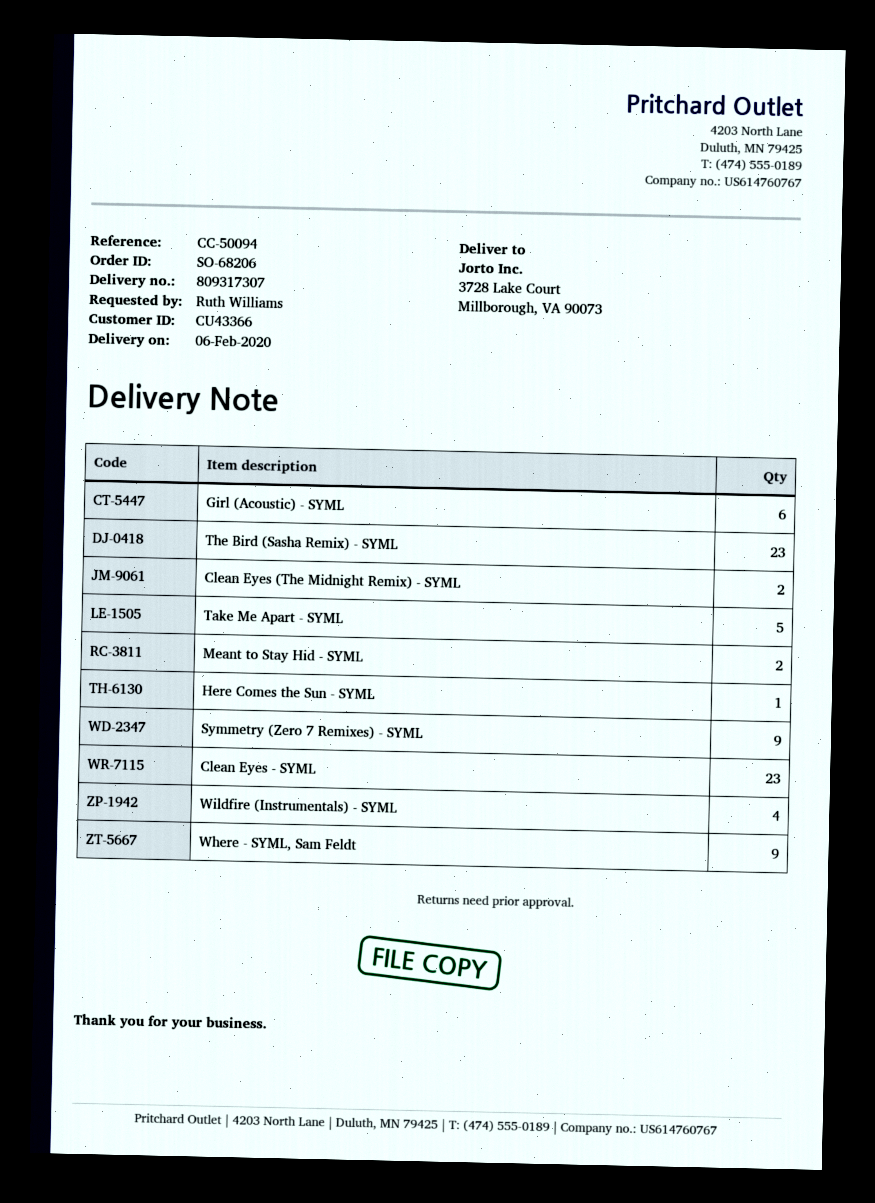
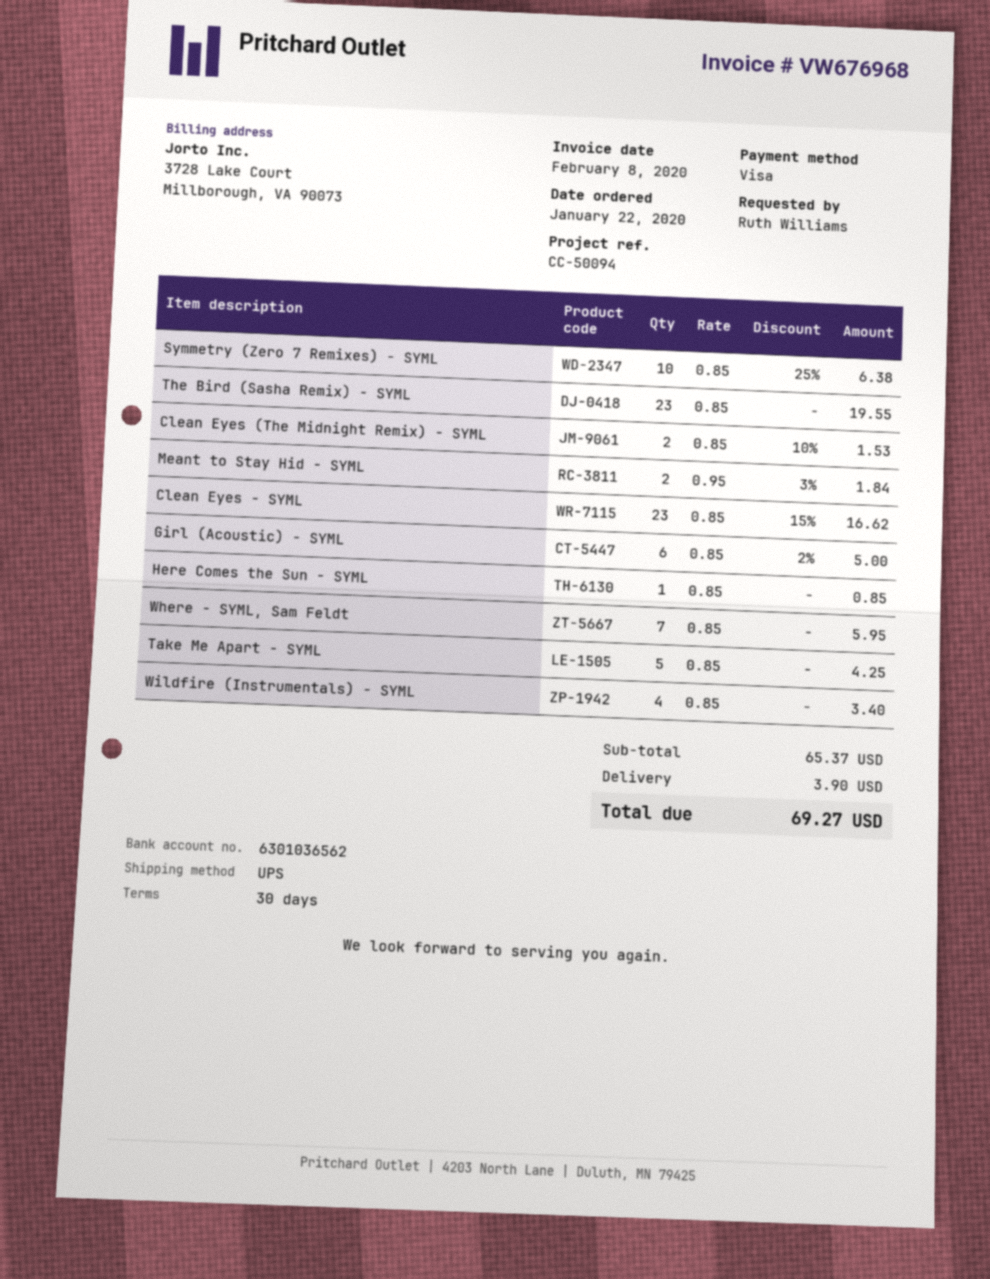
Symmetry (Zero 7 Remixes) - SYML: 9 -> 10
Where - SYML, Sam Feldt: 9 -> 7

